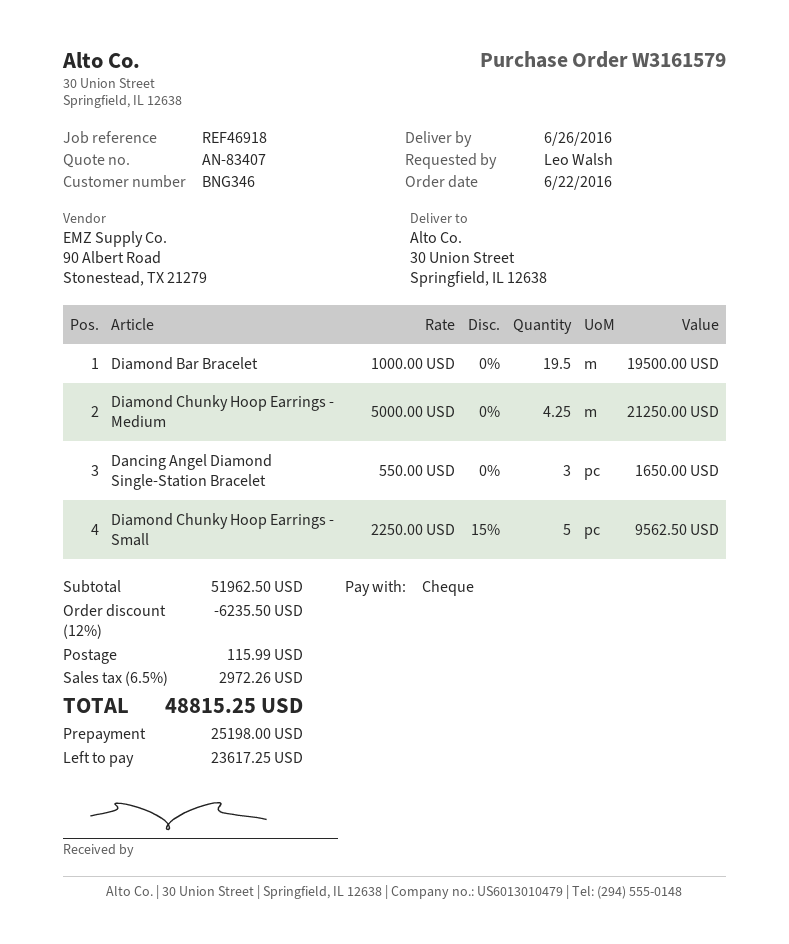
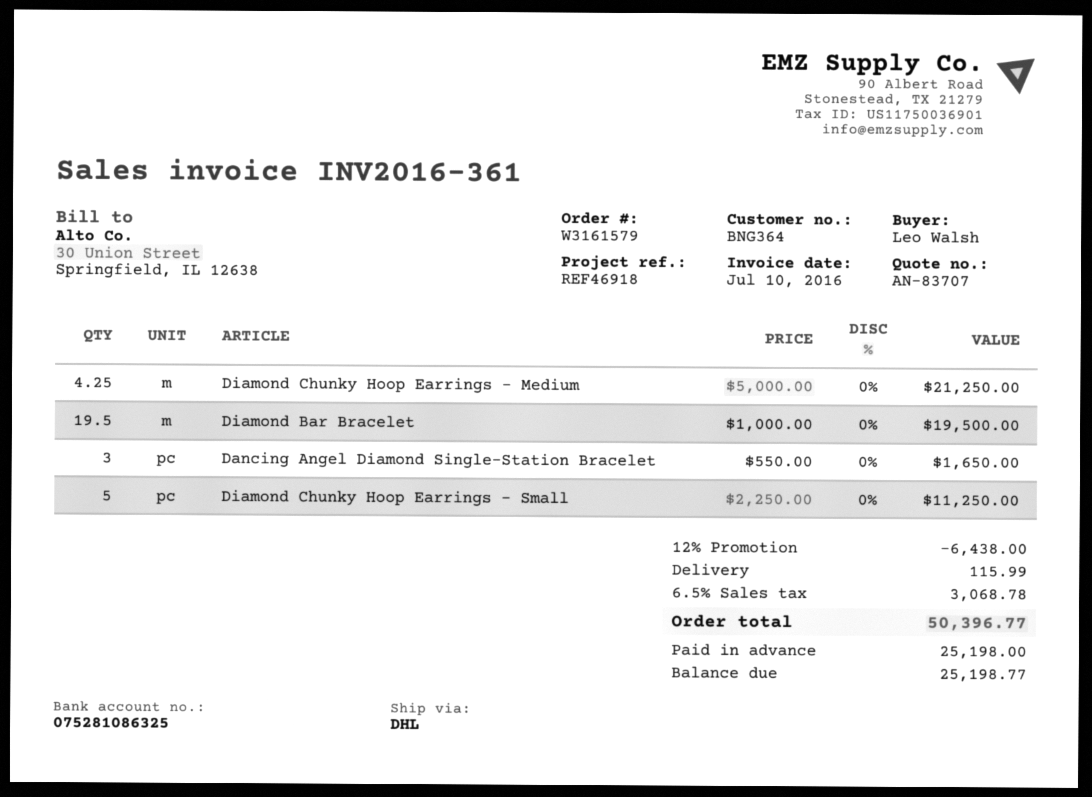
quote number: AN-83407 -> AN-83707
customer number: BNG346 -> BNG364
Diamond Chunky Hoop Earrings - Small: 5 x 2250.00 - 15% = 9562.50 -> 5 x 2250.00 = 11250.00
discount: 12% = 6235.50 -> 12% = 6438.00
tax: 6.5% = 2972.26 -> 6.5% = 3068.78
total: 48815.25 -> 50396.77
balance: 23617.25 -> 25198.77

